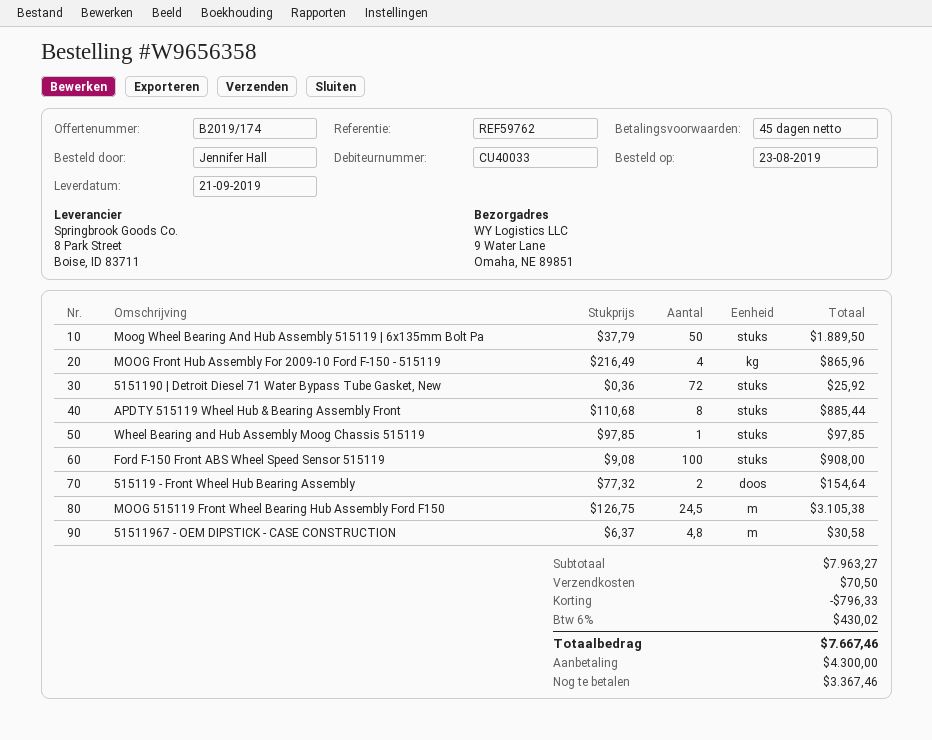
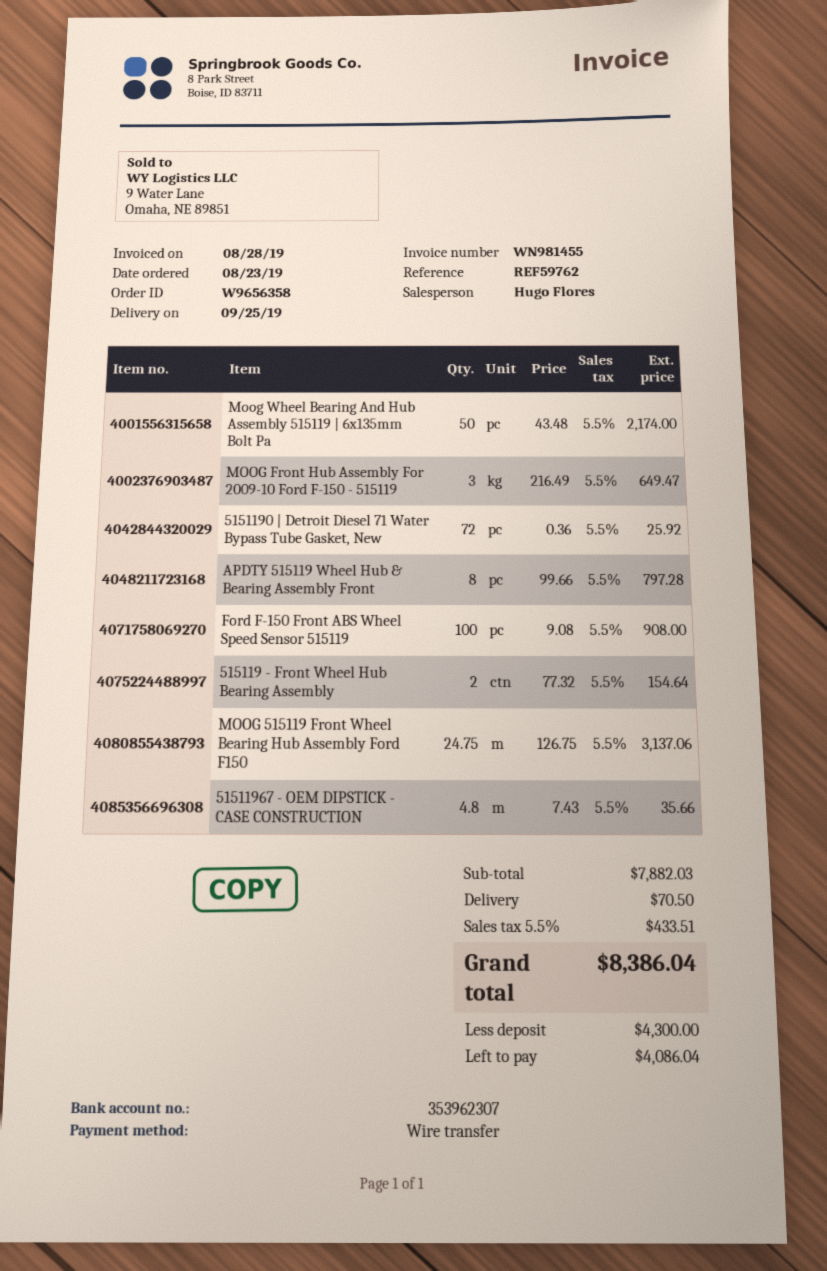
delivery date: 2019-09-21 -> 2019-09-25
Moog Wheel Bearing And Hub Assembly 515119 | 6x135mm Bolt Pa: 50 x 37.79 = 1889.50 -> 50 x 43.48 = 2174.00
MOOG Front Hub Assembly For 2009-10 Ford F-150 - 515119: 4 x 216.49 = 865.96 -> 3 x 216.49 = 649.47
APDTY 515119 Wheel Hub & Bearing Assembly Front: 8 x 110.68 = 885.44 -> 8 x 99.66 = 797.28
Wheel Bearing and Hub Assembly Moog Chassis 515119: 1 x 97.85 = 97.85 -> none
MOOG 515119 Front Wheel Bearing Hub Assembly Ford F150: 24.5 x 126.75 = 3105.38 -> 24.75 x 126.75 = 3137.06
51511967 - OEM DIPSTICK - CASE CONSTRUCTION: 4.8 x 6.37 = 30.58 -> 4.8 x 7.43 = 35.66
subtotal: 7963.27 -> 7882.03
discount: 796.33 -> none
tax: 6% = 430.02 -> 5.5% = 433.51
total: 7667.46 -> 8386.04
balance: 3367.46 -> 4086.04

